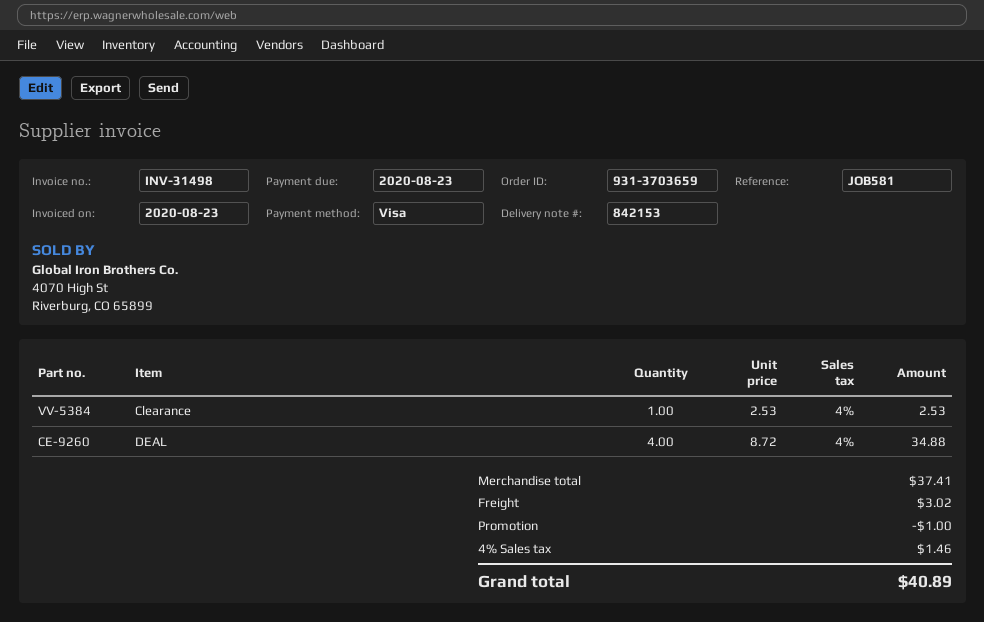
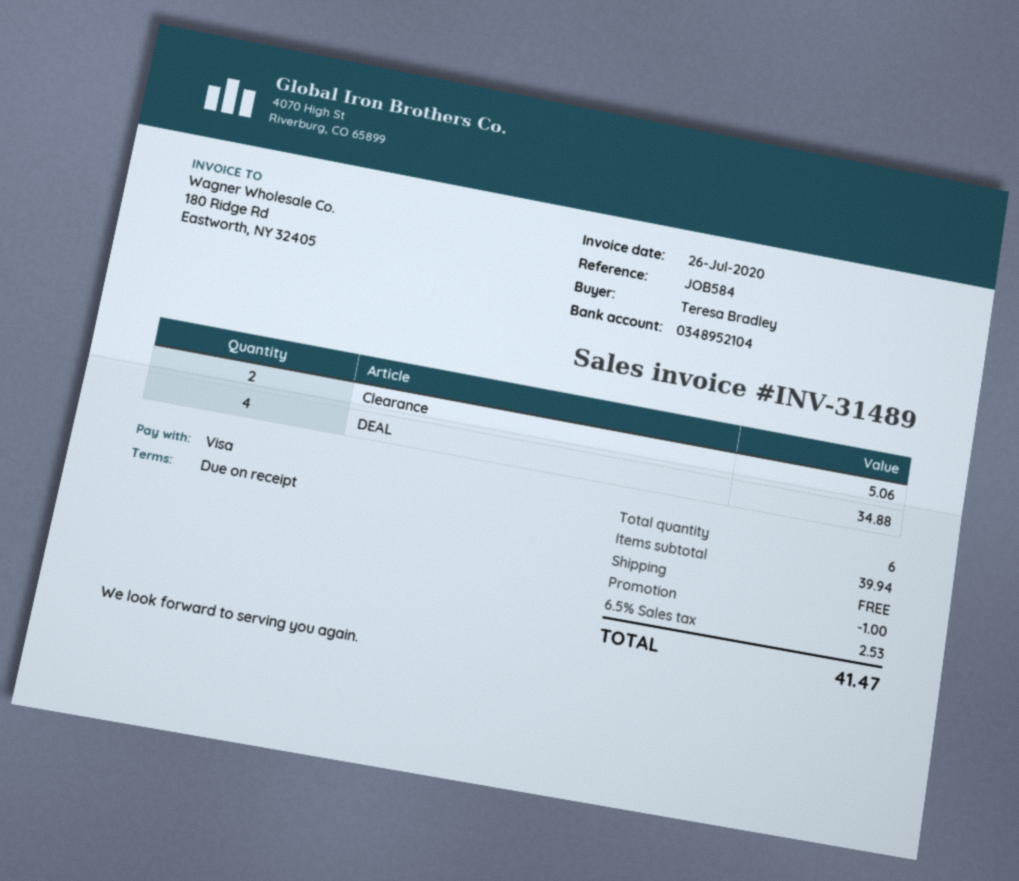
invoice number: INV-31498 -> INV-31489
invoice date: 2020-08-23 -> 2020-07-26
reference: JOB581 -> JOB584
Clearance: 1 for 2.53 -> 2 for 5.06
subtotal: 37.41 -> 39.94
shipping: 3.02 -> 0.00
tax: 4% = 1.46 -> 6.5% = 2.53
total: 40.89 -> 41.47

